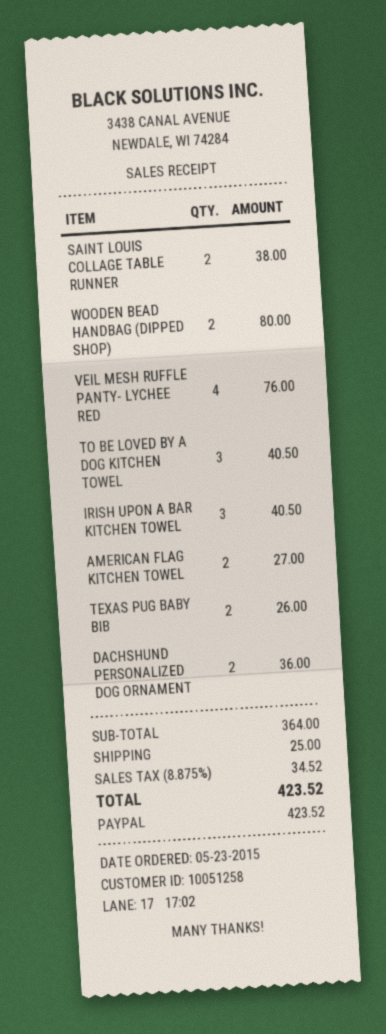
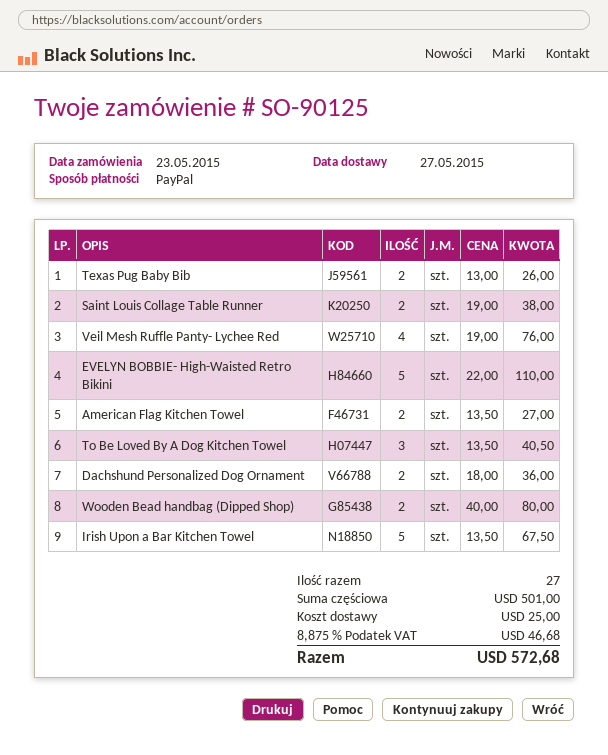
IRISH UPON A BAR KITCHEN TOWEL: 3 for 40.50 -> 5 for 67.50
EVELYN BOBBIE- High-Waisted Retro Bikini: none -> 5 for 110.00
subtotal: 364.00 -> 501.00
tax: 8.875% = 34.52 -> 8.875% = 46.68
total: 423.52 -> 572.68

